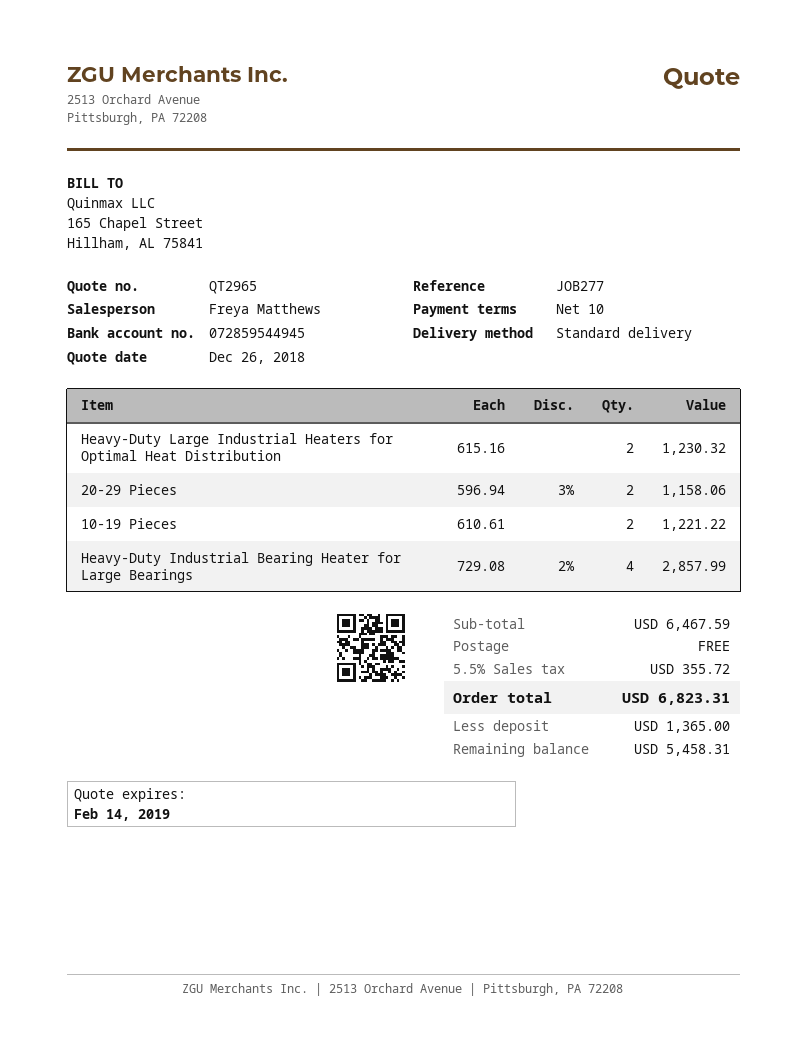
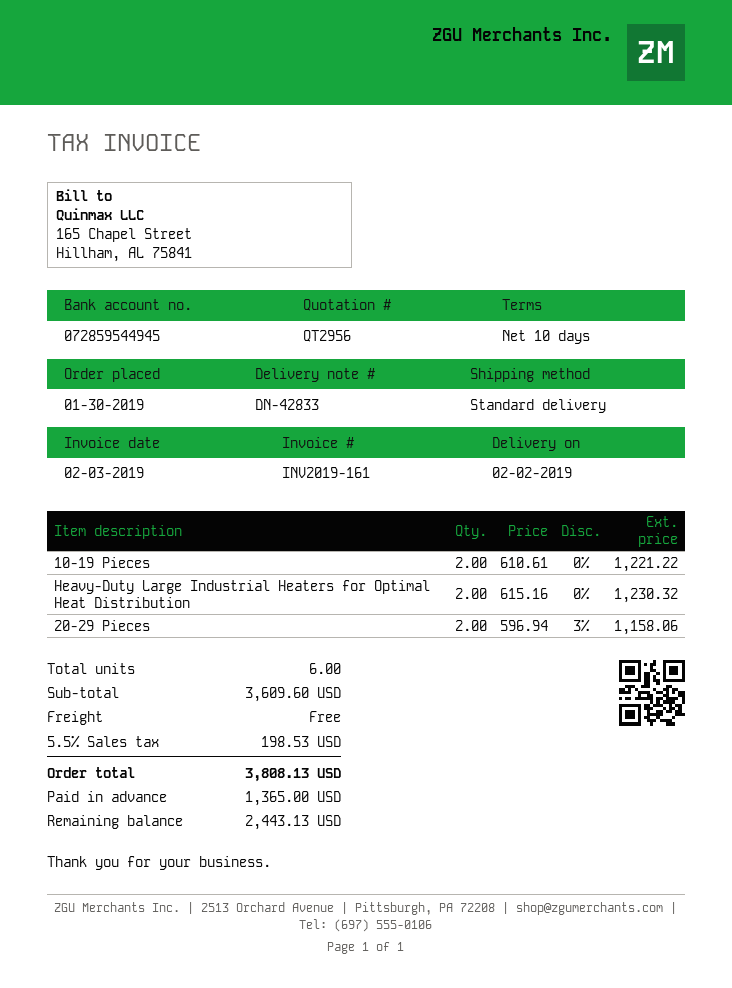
quote number: QT2965 -> QT2956
Heavy-Duty Industrial Bearing Heater for Large Bearings: 4 x 729.08 - 2% = 2857.99 -> none
subtotal: 6467.59 -> 3609.60
tax: 5.5% = 355.72 -> 5.5% = 198.53
total: 6823.31 -> 3808.13
balance: 5458.31 -> 2443.13

